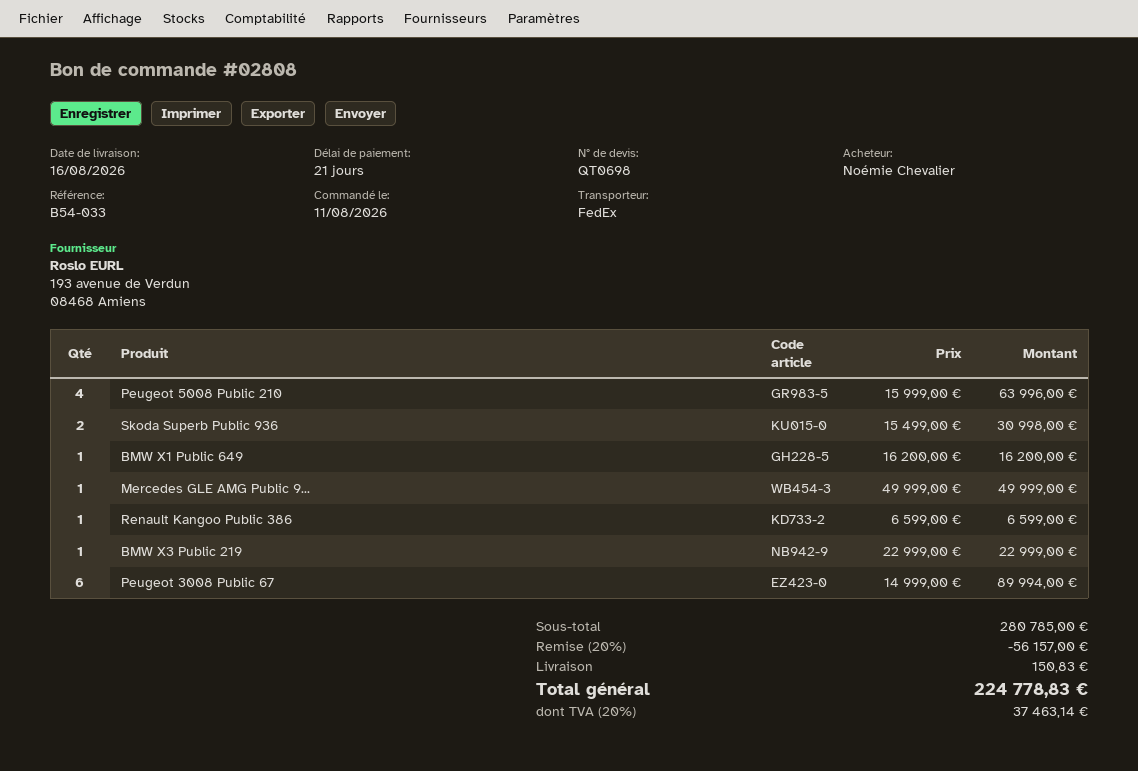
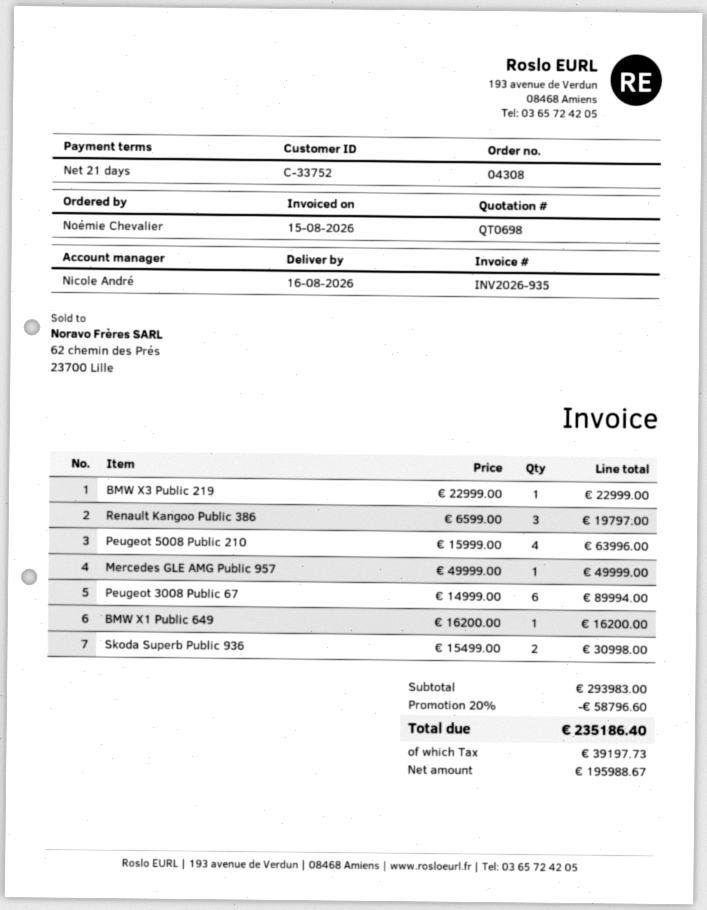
order number: 02808 -> 04308
Renault Kangoo Public 386: 1 x 6599.00 = 6599.00 -> 3 x 6599.00 = 19797.00
subtotal: 280785.00 -> 293983.00
discount: 20% = 56157.00 -> 20% = 58796.60
shipping: 150.83 -> none
tax: 37463.14 -> 39197.73
total: 224778.83 -> 235186.40

